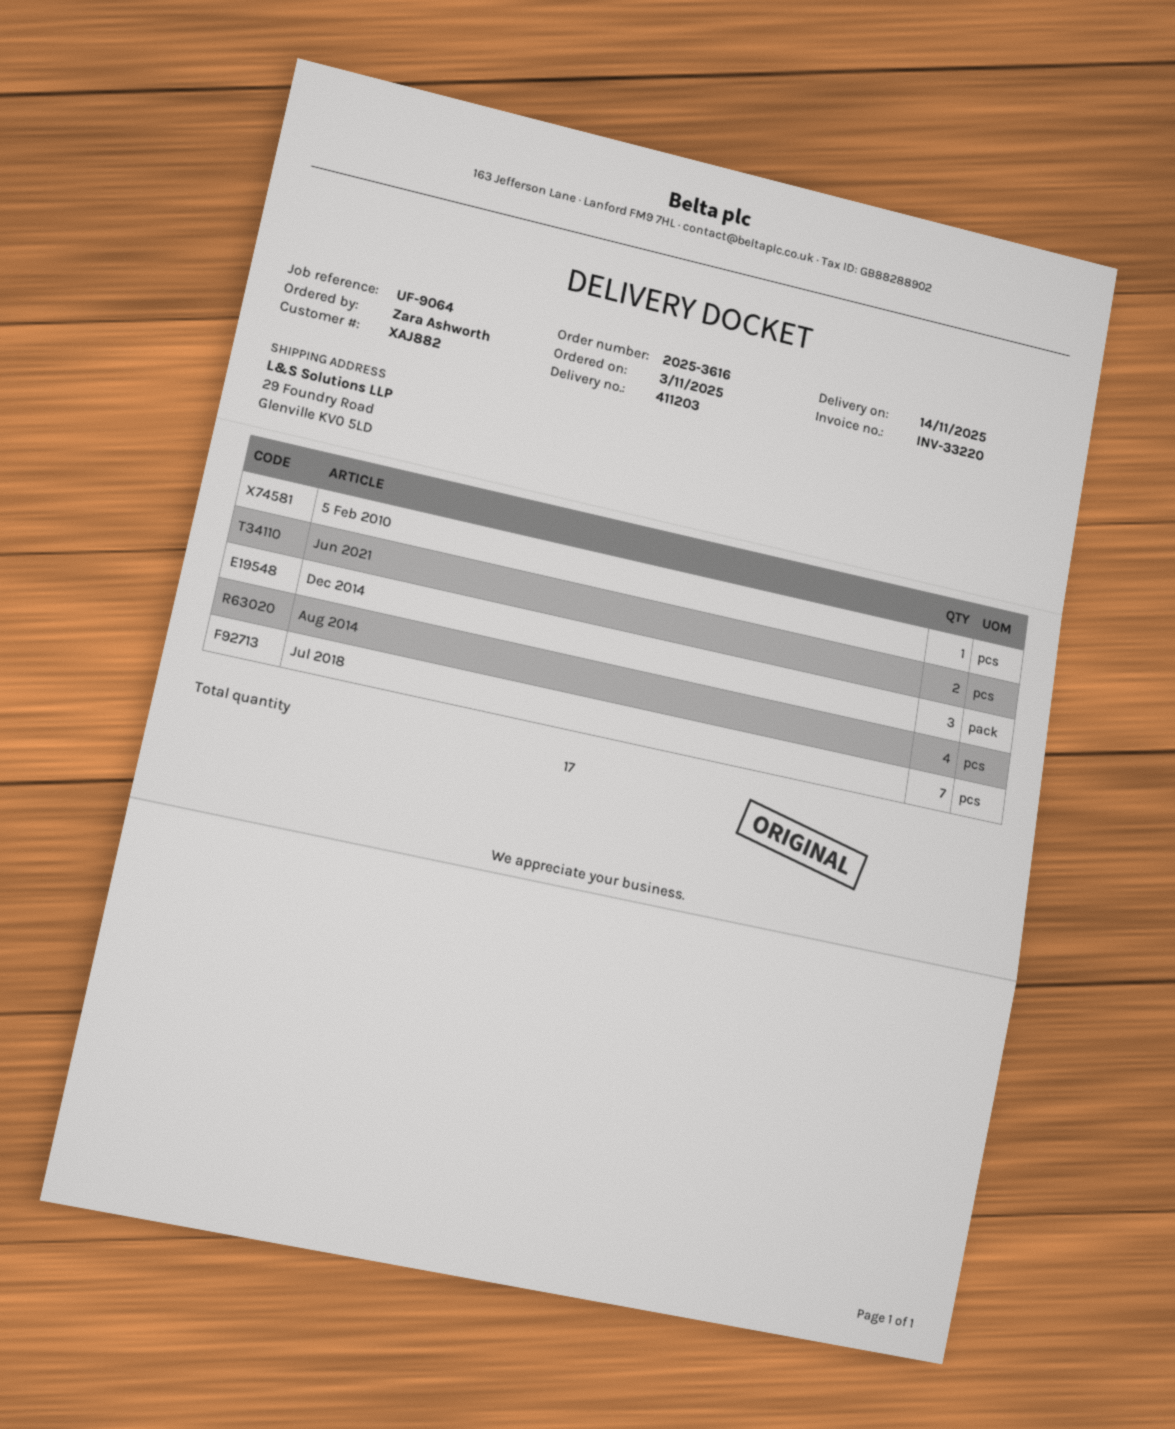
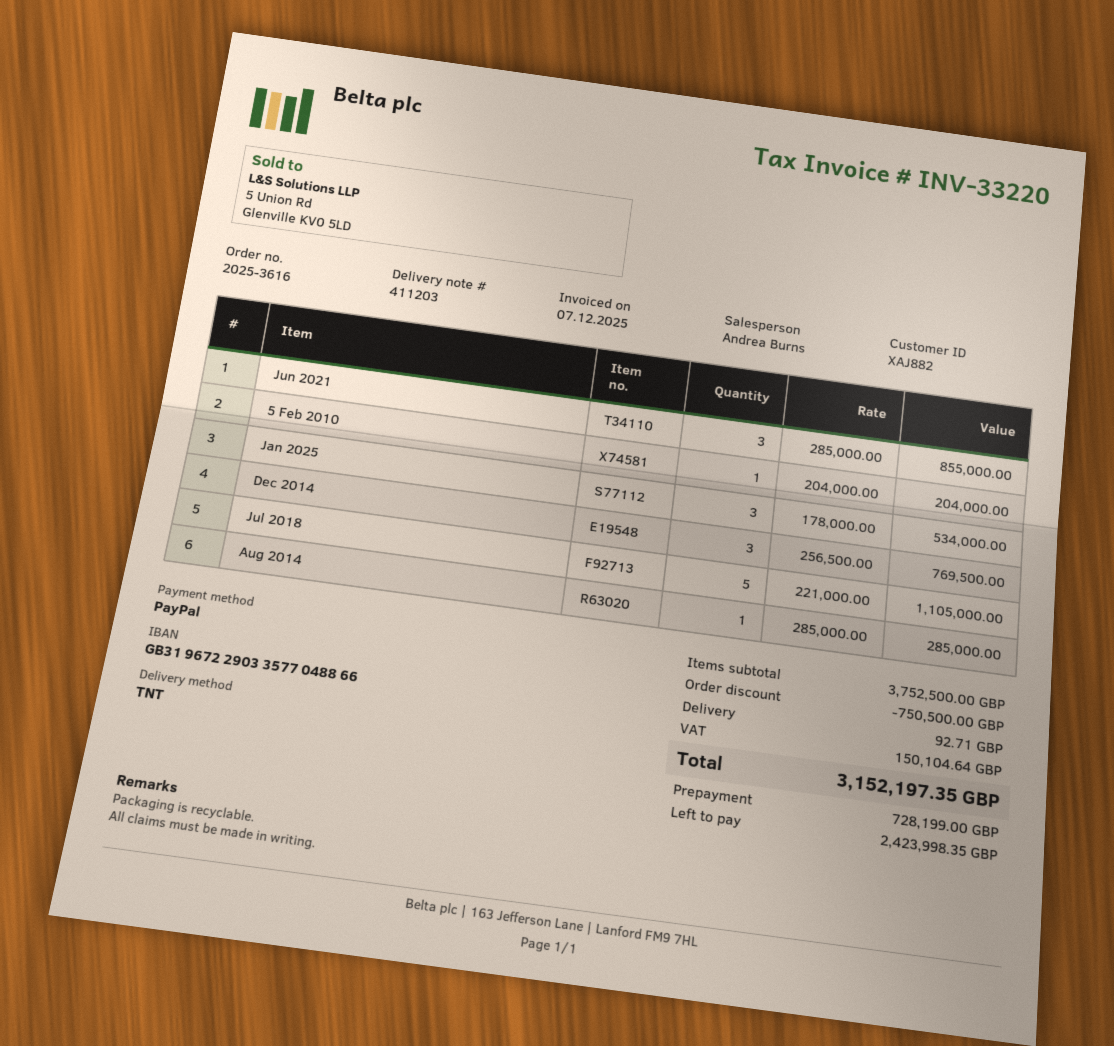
Jun 2021: 2 -> 3
Aug 2014: 4 -> 1
Jul 2018: 7 -> 5
Jan 2025: none -> 3

